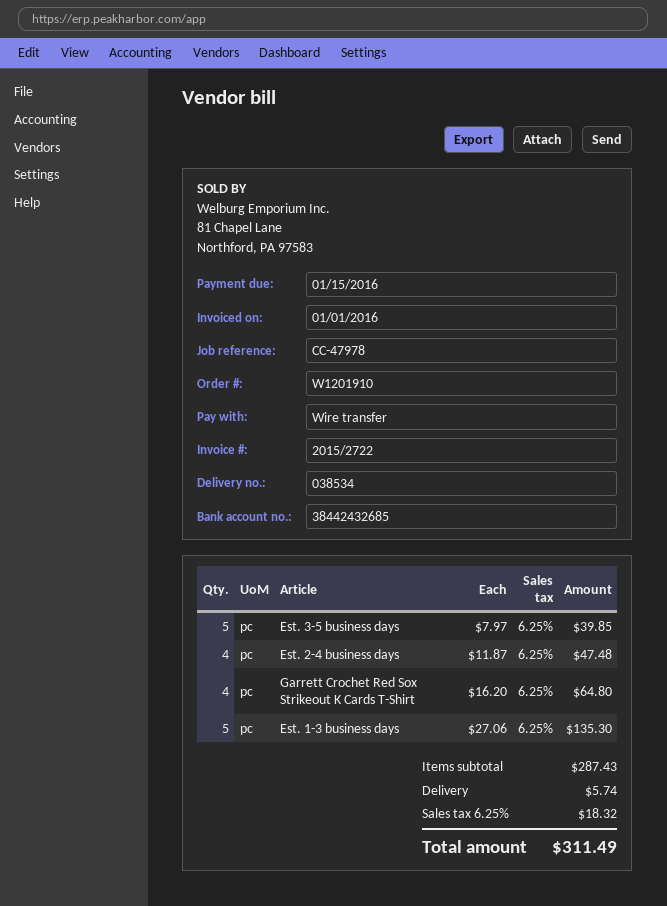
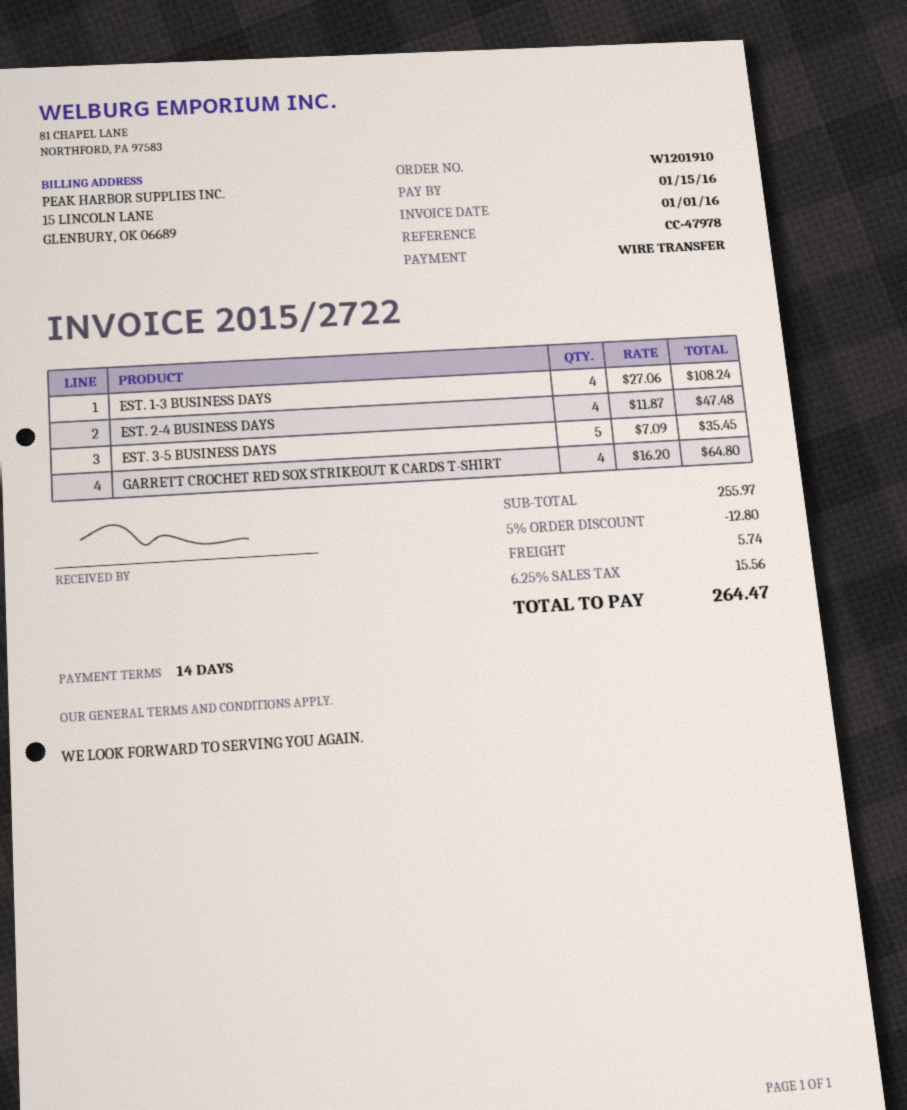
Est. 3-5 business days: 5 x 7.97 = 39.85 -> 5 x 7.09 = 35.45
Est. 1-3 business days: 5 x 27.06 = 135.30 -> 4 x 27.06 = 108.24
subtotal: 287.43 -> 255.97
discount: none -> 5% = 12.80
tax: 6.25% = 18.32 -> 6.25% = 15.56
total: 311.49 -> 264.47

